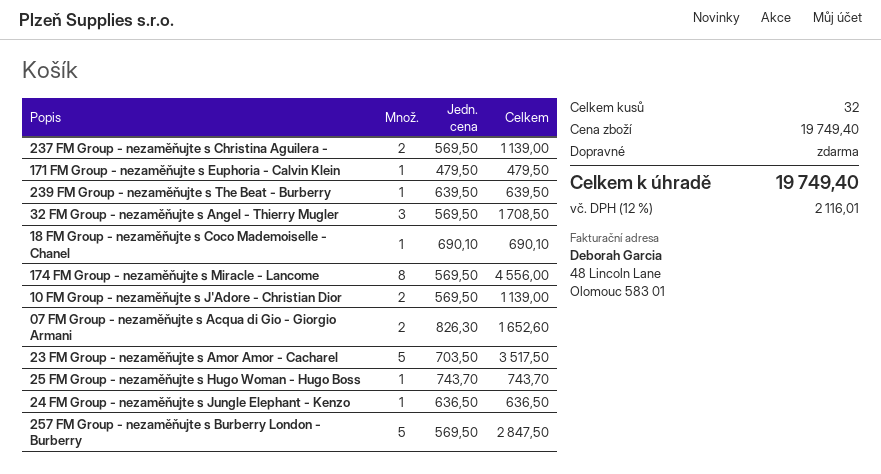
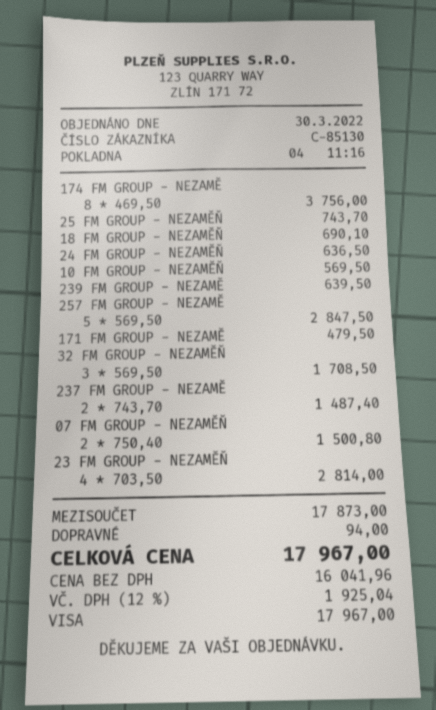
237 FM Group - nezaměňujte s Christina Aguilera -: 2 x 569.50 = 1139.00 -> 2 x 743.70 = 1487.40
174 FM Group - nezaměňujte s Miracle - Lancome: 8 x 569.50 = 4556.00 -> 8 x 469.50 = 3756.00
10 FM Group - nezaměňujte s J'Adore - Christian Dior: 2 x 569.50 = 1139.00 -> 1 x 569.50 = 569.50
07 FM Group - nezaměňujte s Acqua di Gio - Giorgio Armani: 2 x 826.30 = 1652.60 -> 2 x 750.40 = 1500.80
23 FM Group - nezaměňujte s Amor Amor - Cacharel: 5 x 703.50 = 3517.50 -> 4 x 703.50 = 2814.00
subtotal: 19749.40 -> 17873.00
shipping: 0.00 -> 94.00
tax: 12% = 2116.01 -> 12% = 1925.04
total: 19749.40 -> 17967.00

